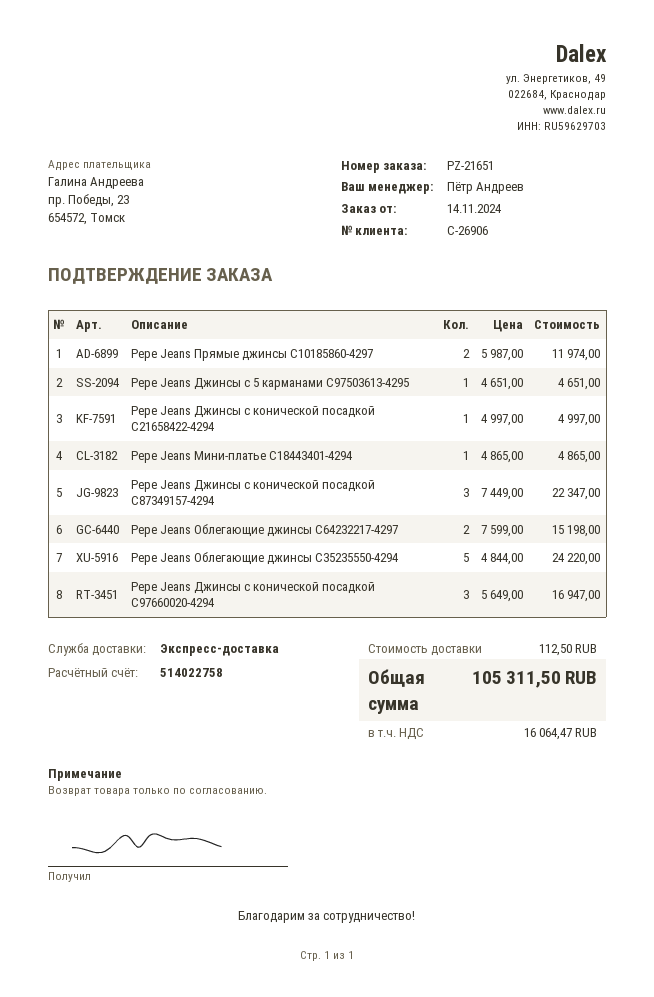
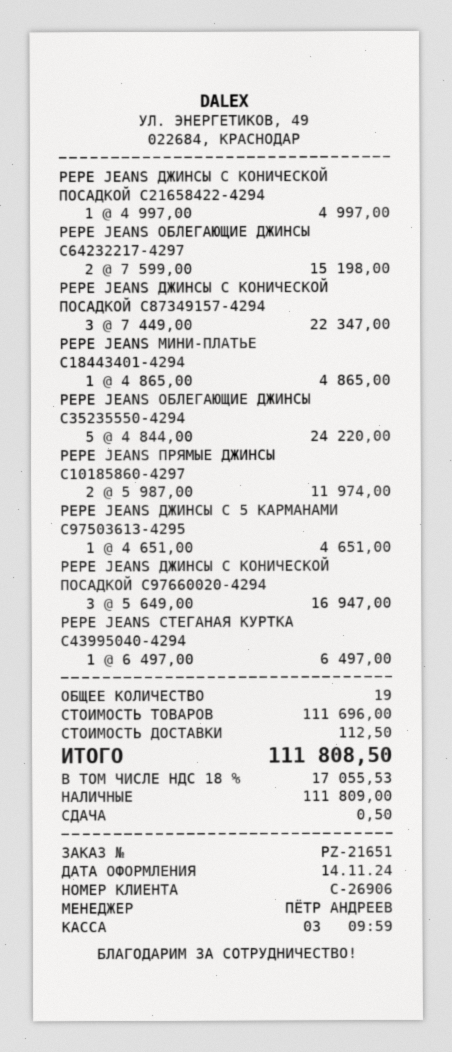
PEPE JEANS СТЕГАНАЯ КУРТКА C43995040-4294: none -> 1 x 6497.00 = 6497.00
tax: 16064.47 -> 17055.53
total: 105311.50 -> 111808.50

